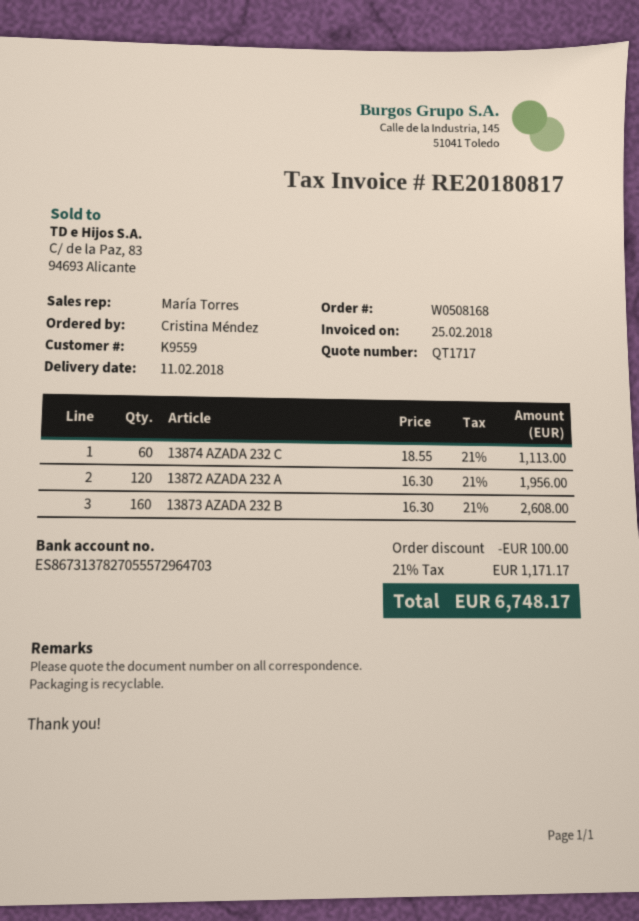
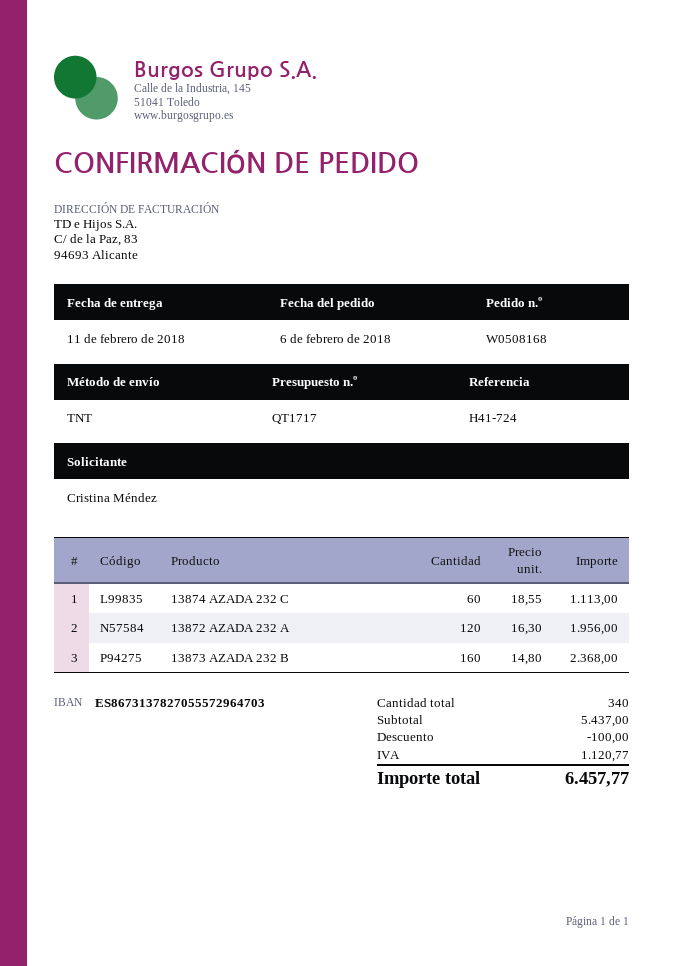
13873 AZADA 232 B: 160 x 16.30 = 2608.00 -> 160 x 14.80 = 2368.00
tax: 1171.17 -> 1120.77
total: 6748.17 -> 6457.77

